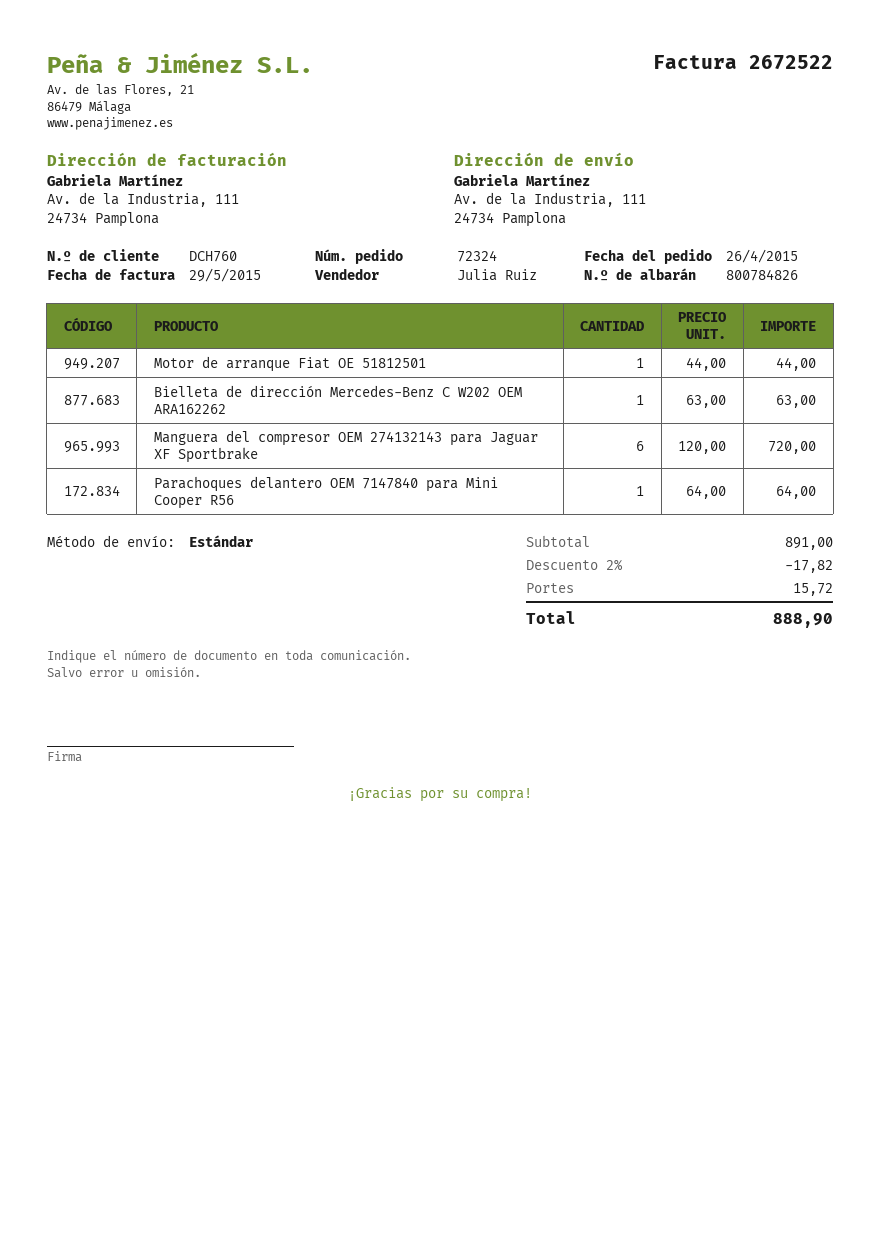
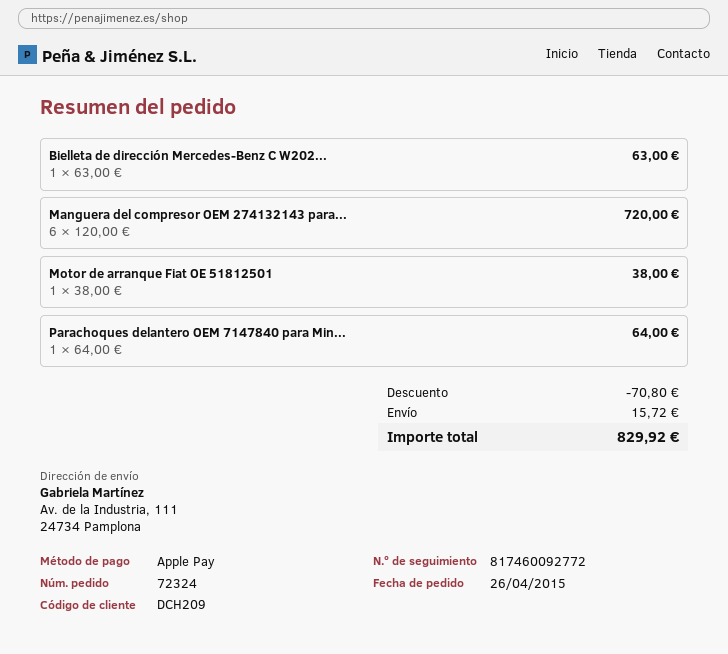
customer number: DCH760 -> DCH209
Motor de arranque Fiat OE 51812501: 1 x 44.00 = 44.00 -> 1 x 38.00 = 38.00
discount: 17.82 -> 70.80
total: 888.90 -> 829.92

